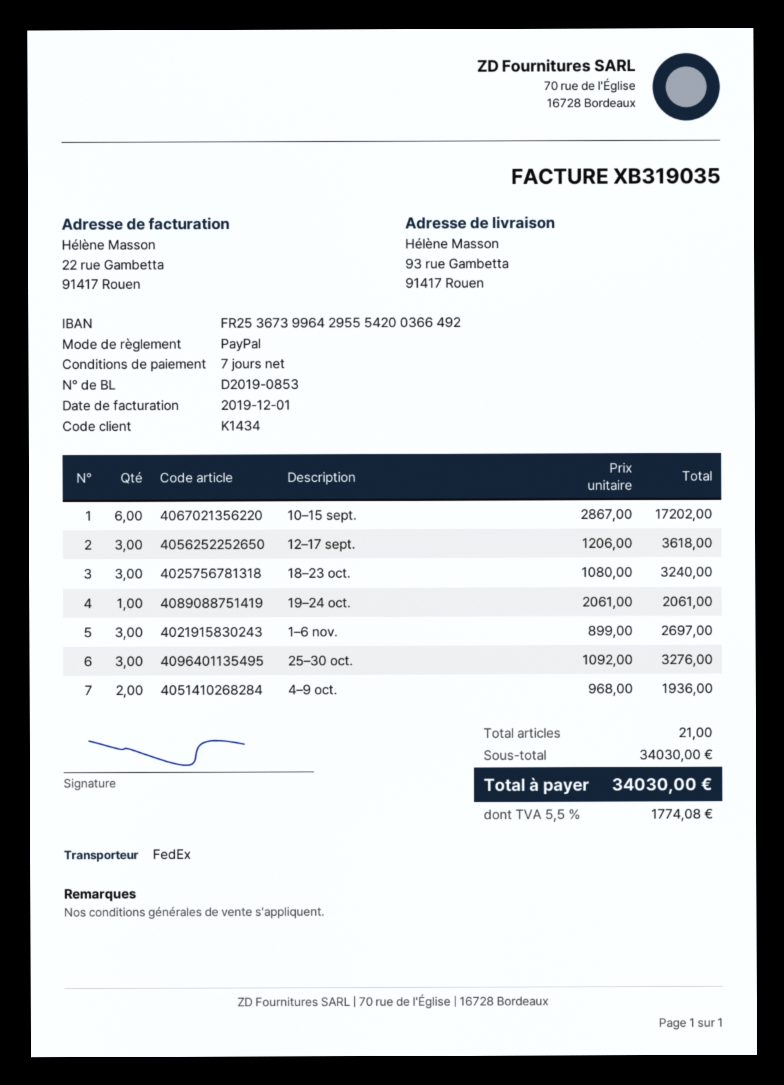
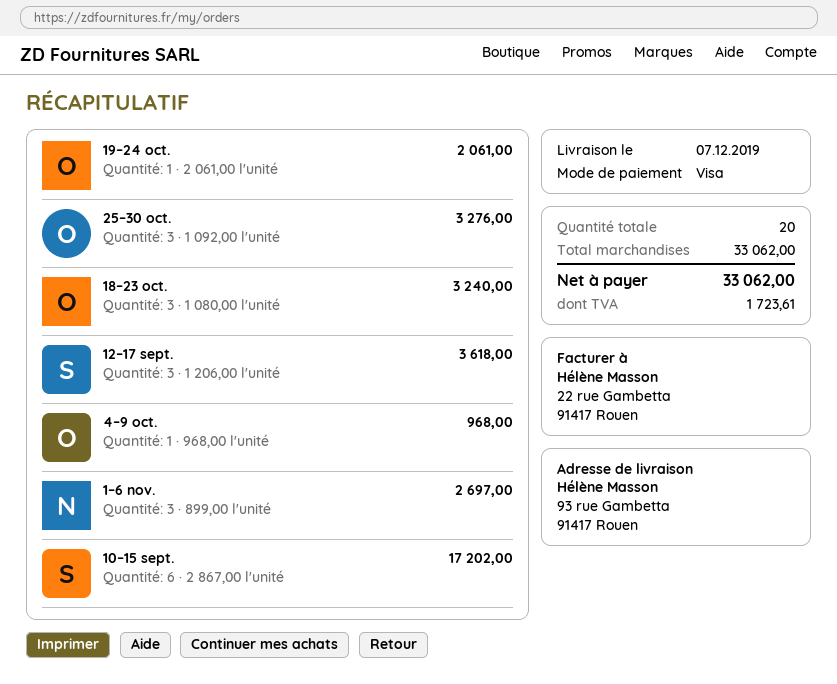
payment method: PayPal -> Visa
4–9 oct.: 2 x 968.00 = 1936.00 -> 1 x 968.00 = 968.00
total quantity: 21 -> 20
subtotal: 34030.00 -> 33062.00
tax: 1774.08 -> 1723.61
total: 34030.00 -> 33062.00

